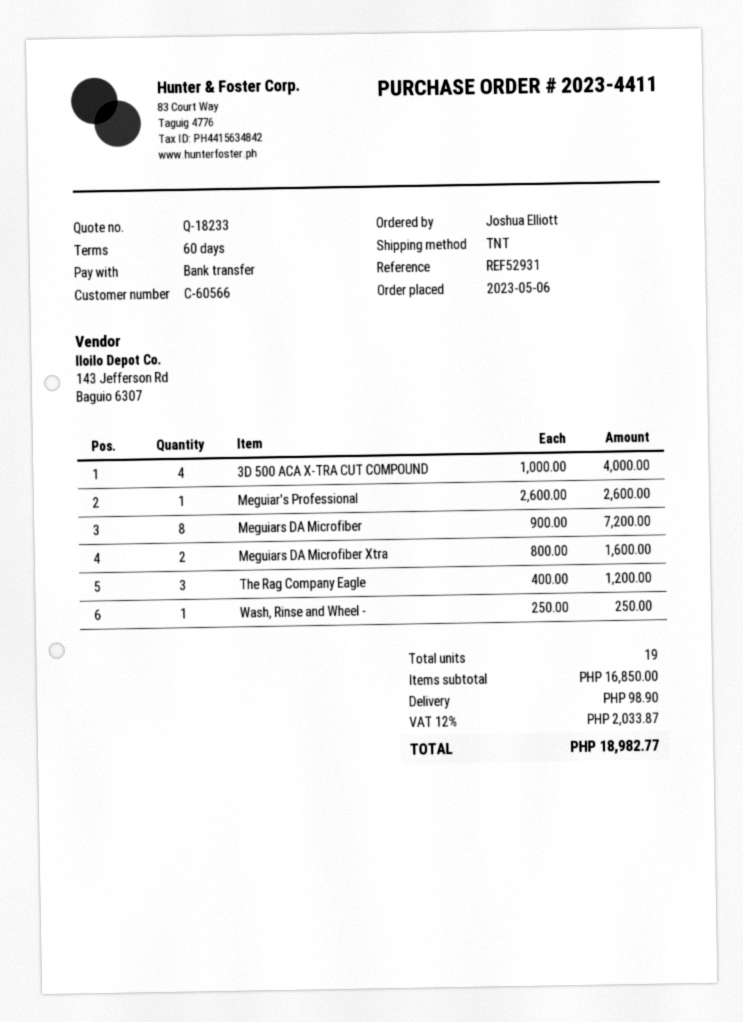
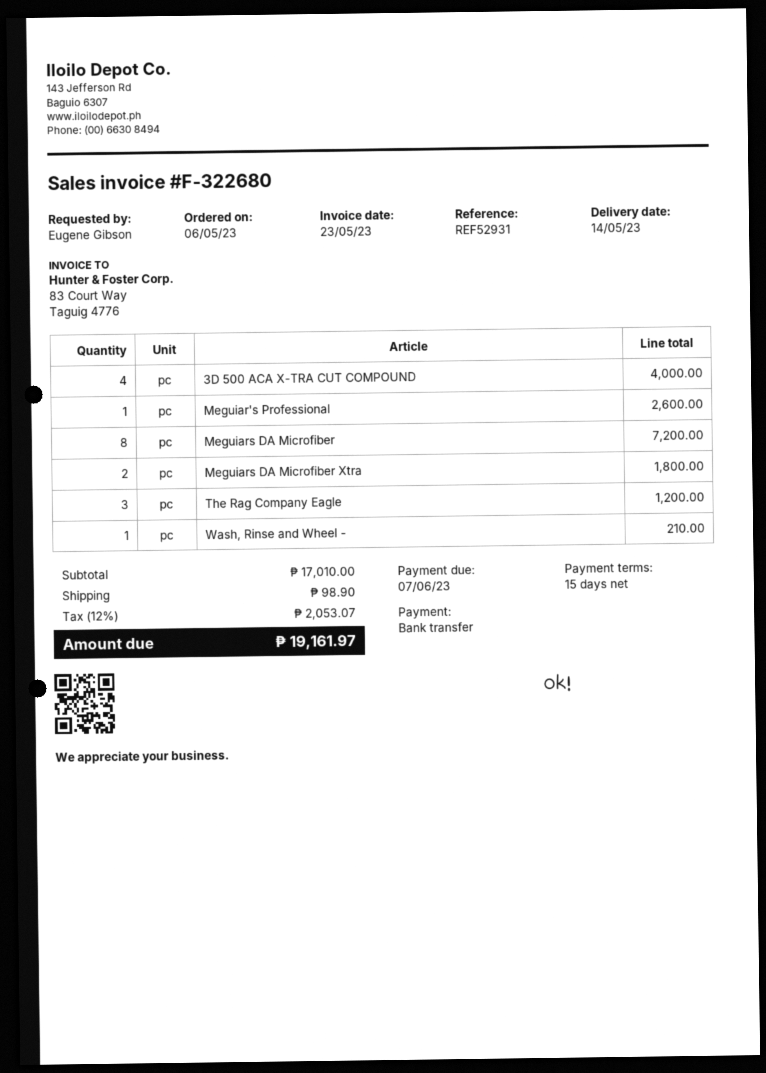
payment terms: 60 days -> 15 days
ordered by: Joshua Elliott -> Eugene Gibson
Meguiars DA Microfiber Xtra: 2 for 1600.00 -> 2 for 1800.00
Wash, Rinse and Wheel -: 1 for 250.00 -> 1 for 210.00
subtotal: 16850.00 -> 17010.00
tax: 12% = 2033.87 -> 12% = 2053.07
total: 18982.77 -> 19161.97

